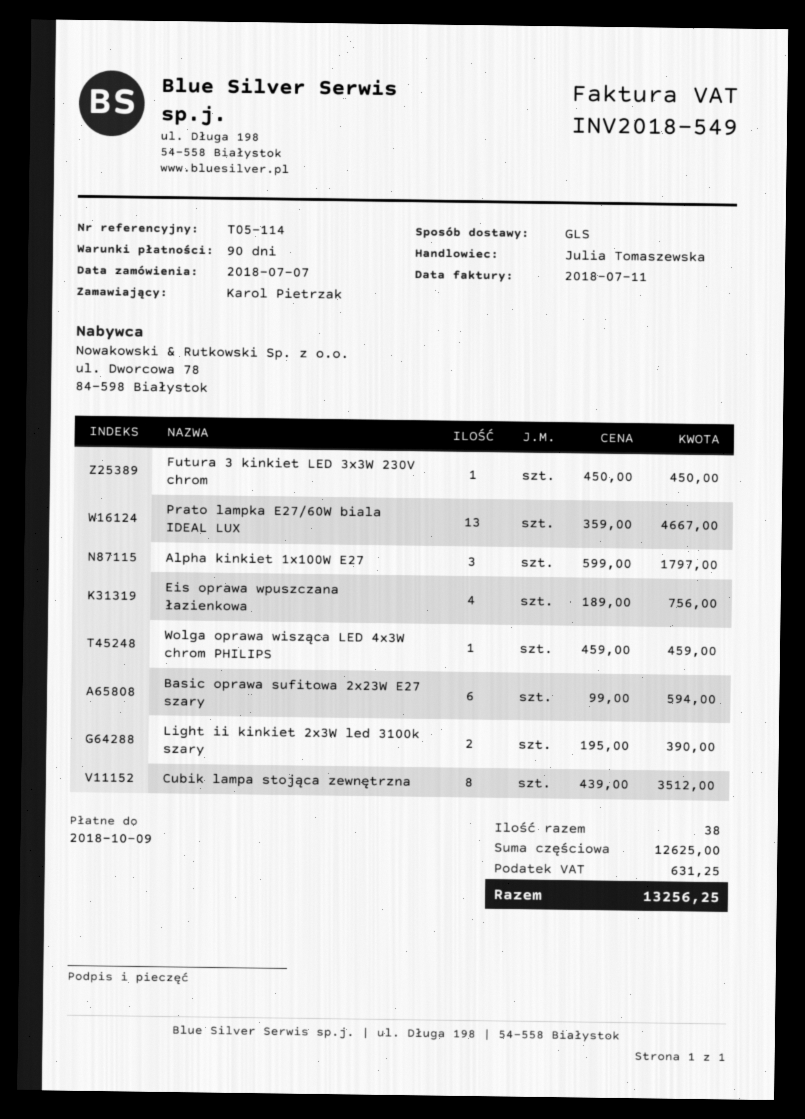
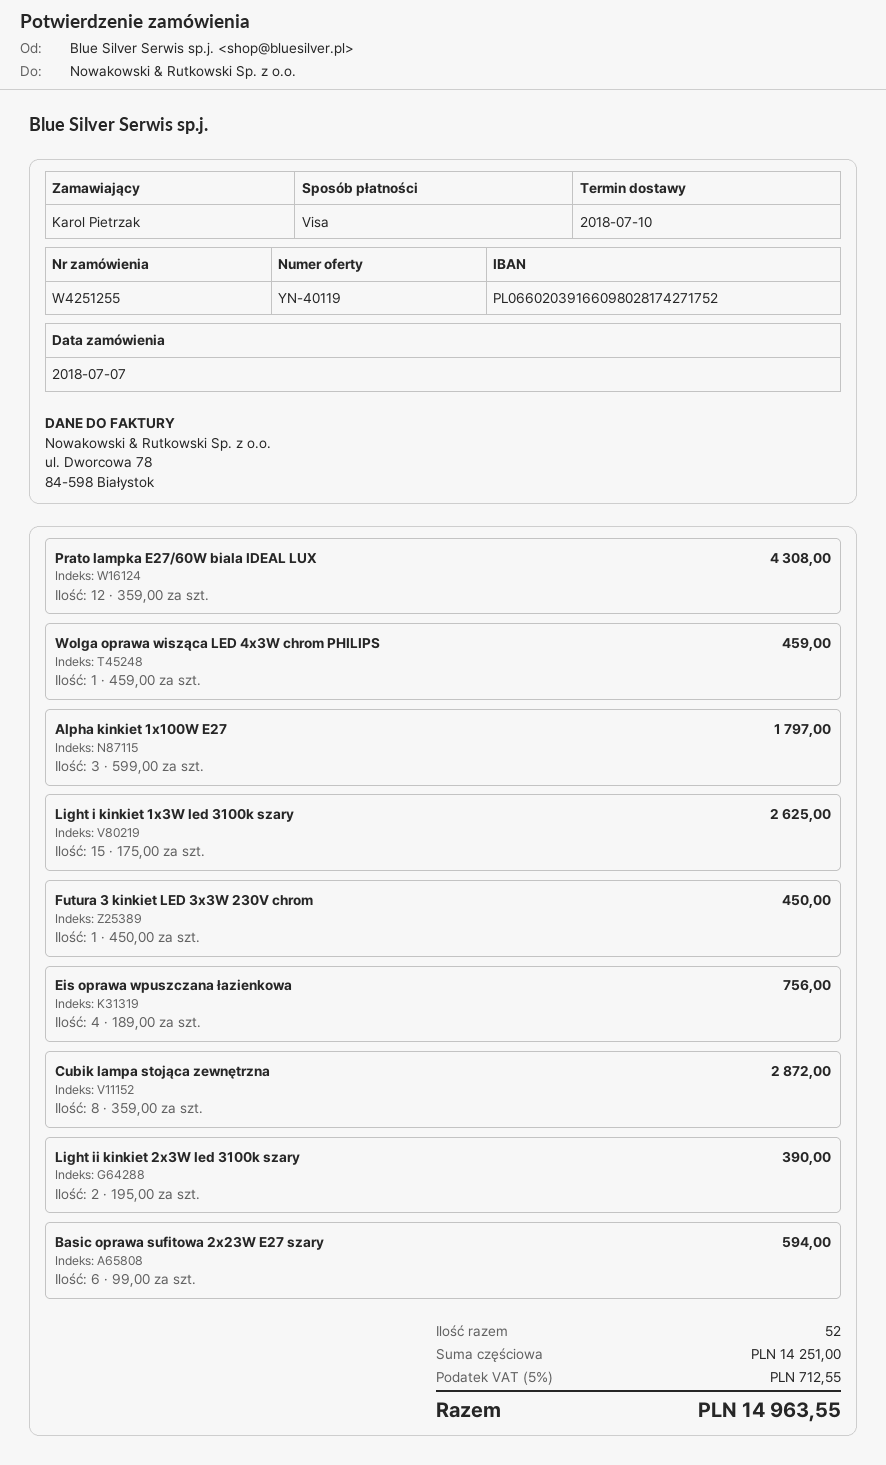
Prato lampka E27/60W biala IDEAL LUX: 13 x 359.00 = 4667.00 -> 12 x 359.00 = 4308.00
Cubik lampa stojąca zewnętrzna: 8 x 439.00 = 3512.00 -> 8 x 359.00 = 2872.00
Light i kinkiet 1x3W led 3100k szary: none -> 15 x 175.00 = 2625.00
total quantity: 38 -> 52
subtotal: 12625.00 -> 14251.00
tax: 631.25 -> 712.55
total: 13256.25 -> 14963.55

